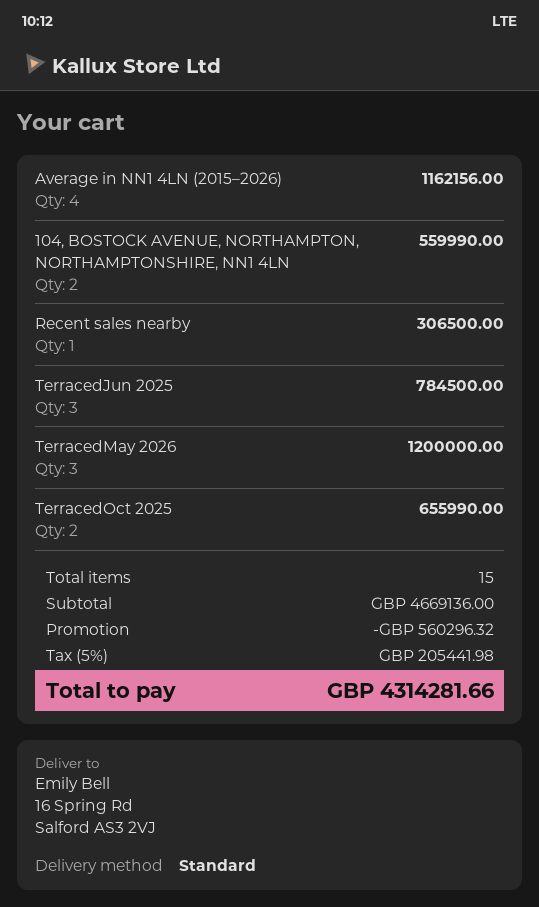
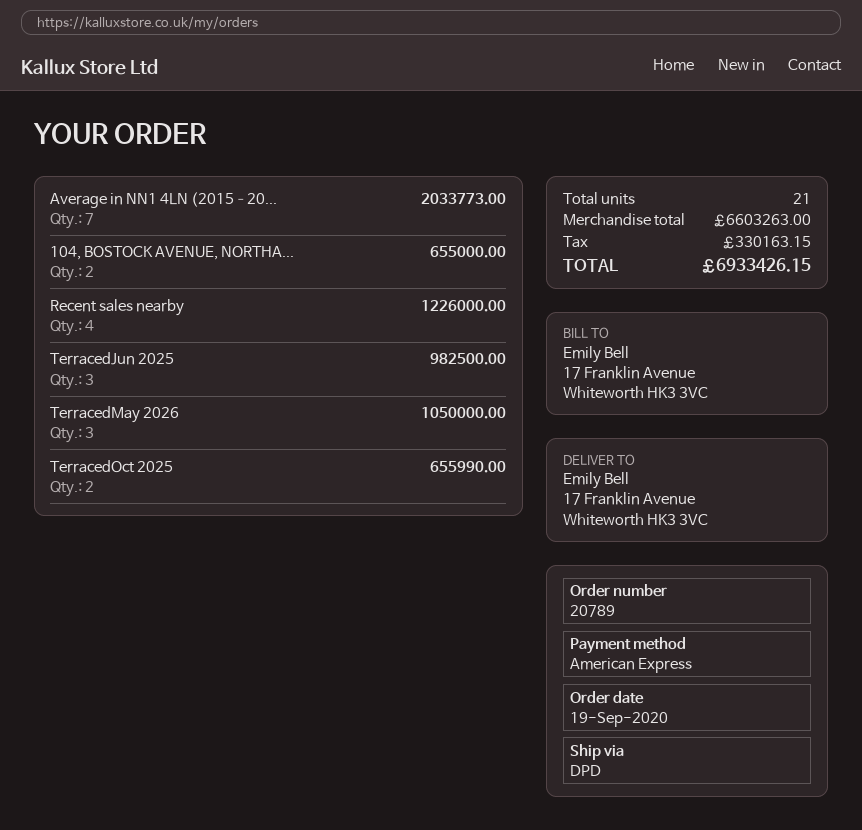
shipping method: standard -> DPD
ship to: 16 Spring Rd, Salford AS3 2VJ -> 17 Franklin Avenue, Whiteworth HK3 3VC
Average in NN1 4LN (2015–2026): 4 for 1162156.00 -> 7 for 2033773.00
104, BOSTOCK AVENUE, NORTHAMPTON, NORTHAMPTONSHIRE, NN1 4LN: 2 for 559990.00 -> 2 for 655000.00
Recent sales nearby: 1 for 306500.00 -> 4 for 1226000.00
TerracedJun 2025: 3 for 784500.00 -> 3 for 982500.00
TerracedMay 2026: 3 for 1200000.00 -> 3 for 1050000.00
total quantity: 15 -> 21
subtotal: 4669136.00 -> 6603263.00
discount: 560296.32 -> none
tax: 205441.98 -> 330163.15
total: 4314281.66 -> 6933426.15

